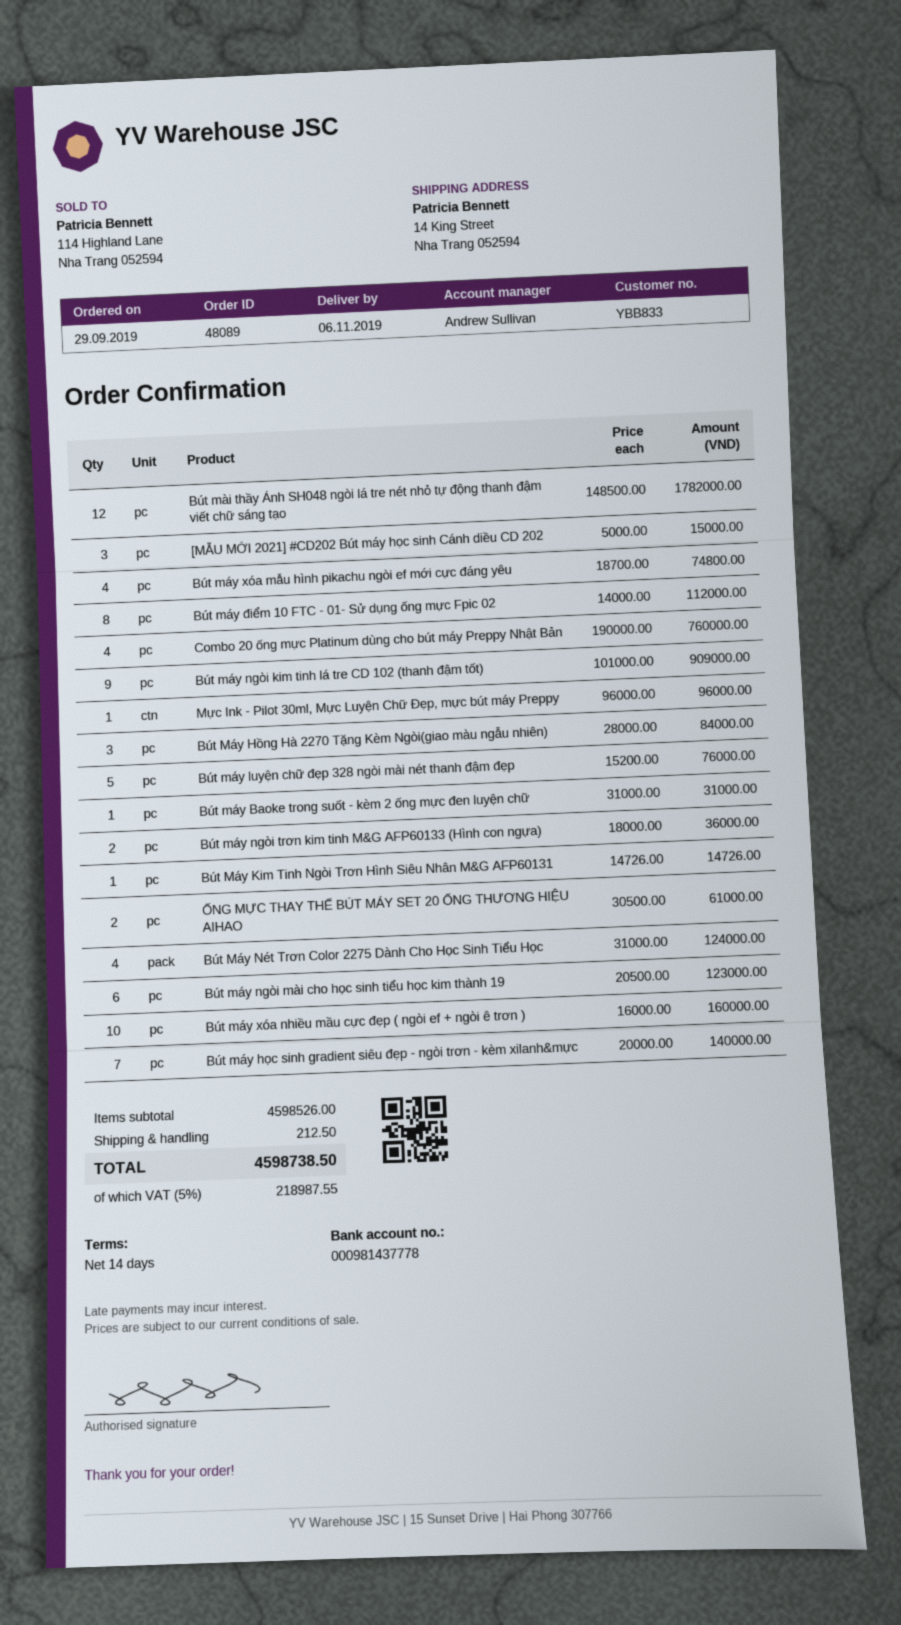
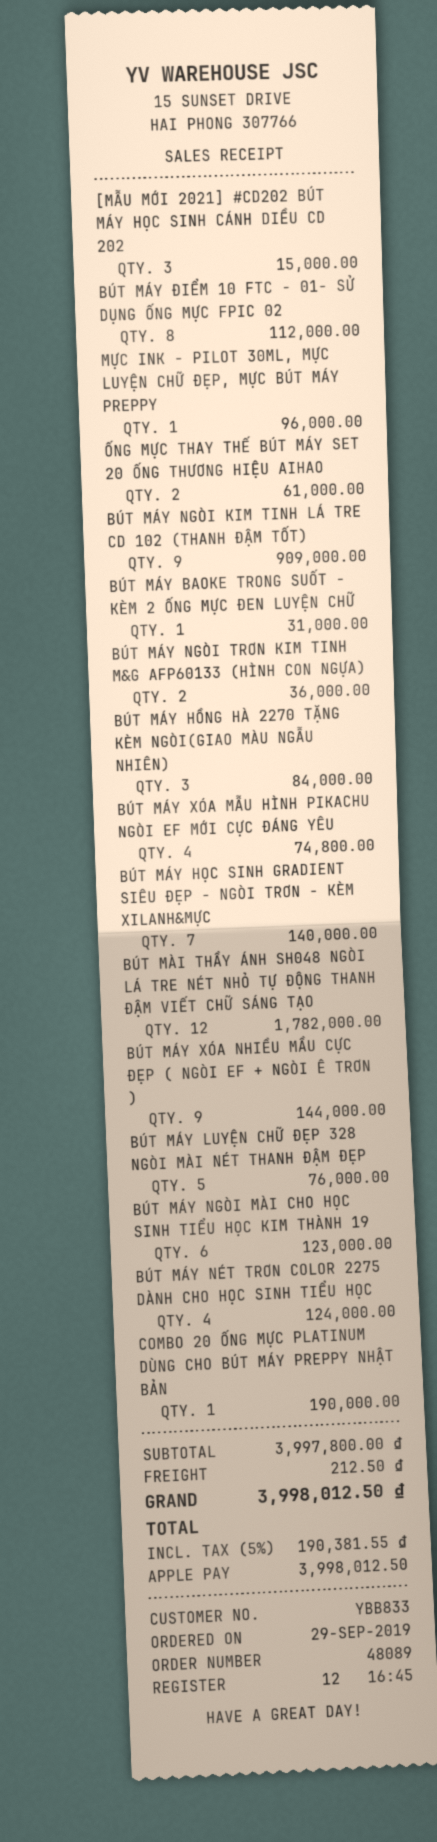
Combo 20 ống mực Platinum dùng cho bút máy Preppy Nhật Bản: 4 for 760000.00 -> 1 for 190000.00
Bút Máy Kim Tinh Ngòi Trơn Hình Siêu Nhân M&G AFP60131: 1 for 14726.00 -> none
Bút máy xóa nhiều mầu cực đẹp ( ngòi ef + ngòi ê trơn ): 10 for 160000.00 -> 9 for 144000.00
subtotal: 4598526.00 -> 3997800.00
tax: 5% = 218987.55 -> 5% = 190381.55
total: 4598738.50 -> 3998012.50

